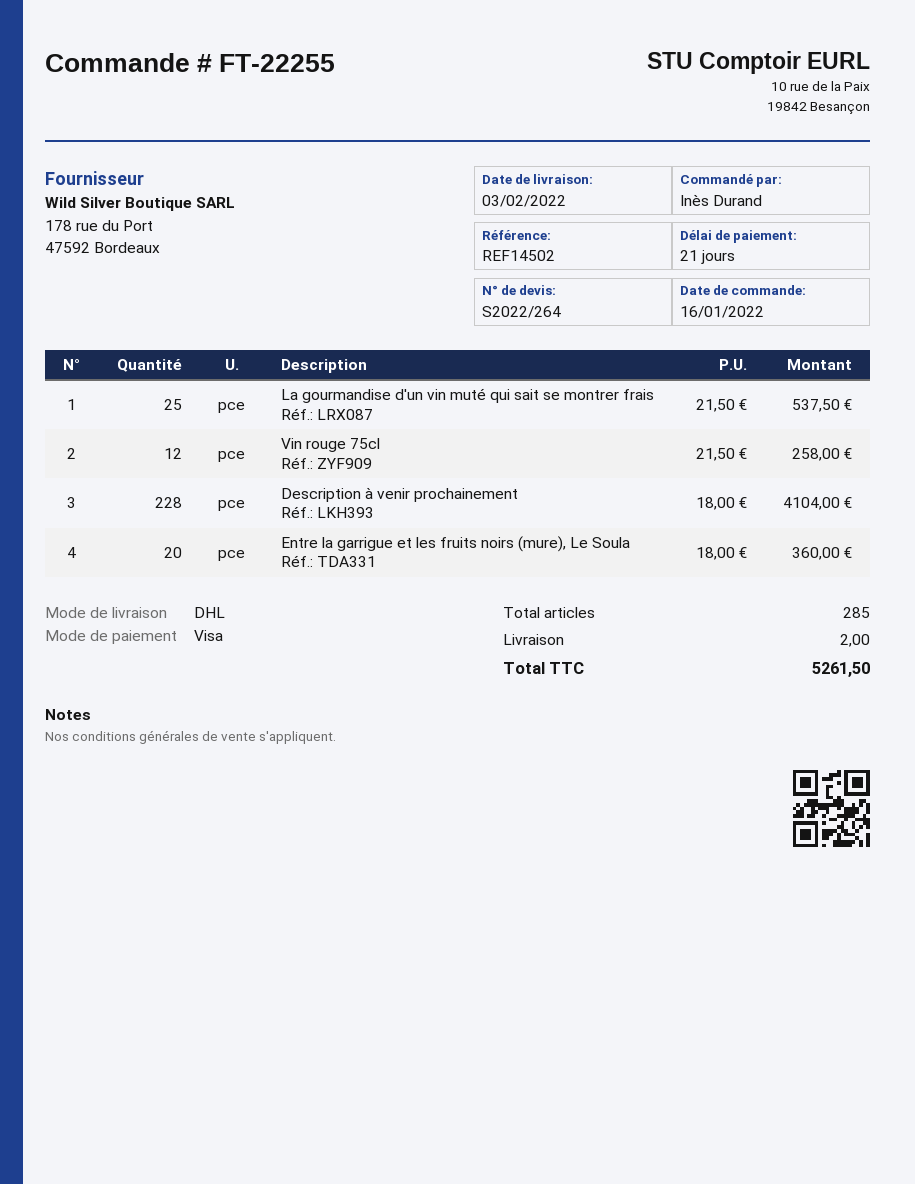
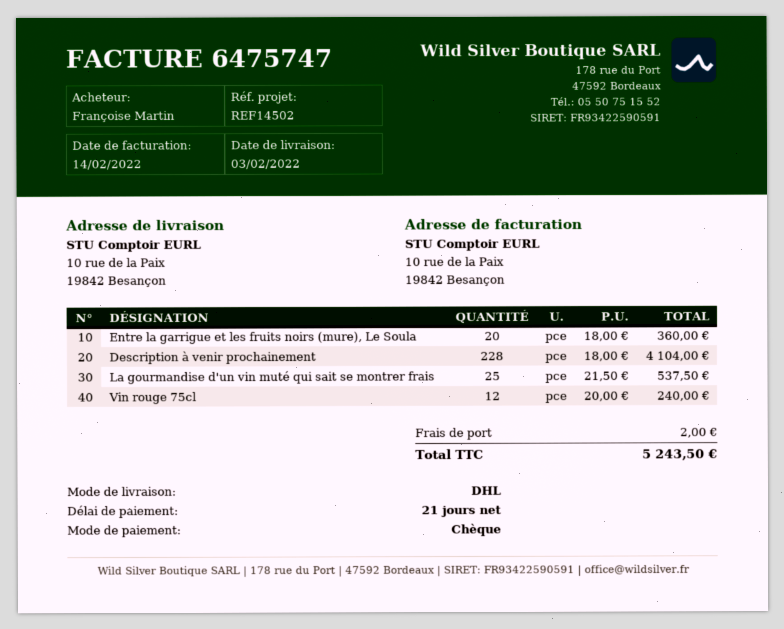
ordered by: Inès Durand -> Françoise Martin
payment method: Visa -> cheque
Vin rouge 75cl: 12 x 21.50 = 258.00 -> 12 x 20.00 = 240.00
total: 5261.50 -> 5243.50

